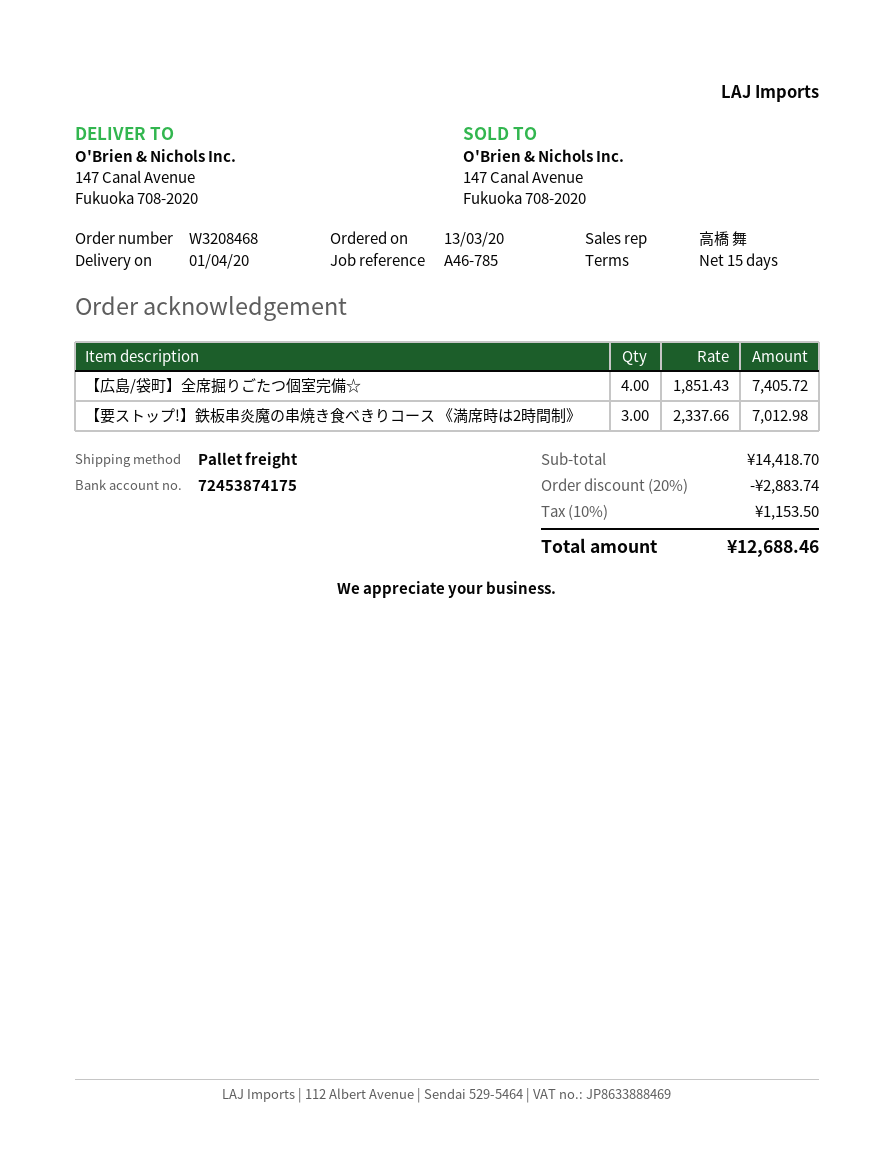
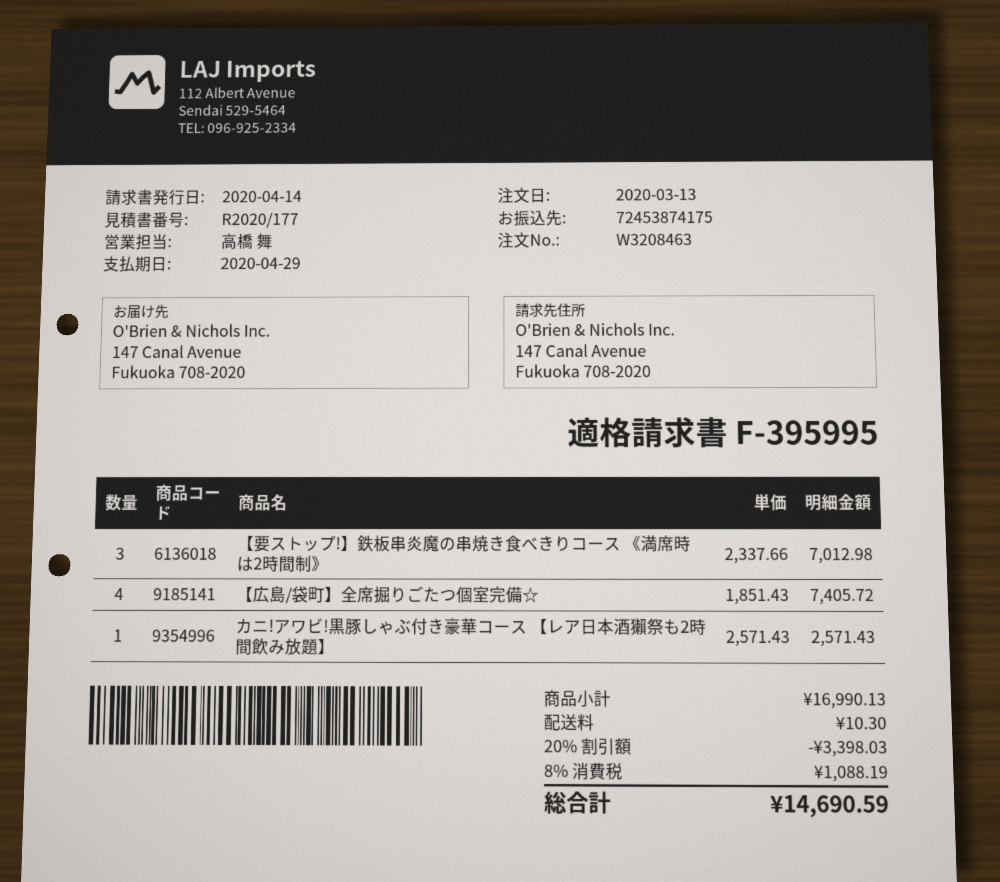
order number: W3208468 -> W3208463
カニ!アワビ!黒豚しゃぶ付き豪華コース 【レア日本酒獺祭も2時間飲み放題】: none -> 1 x 2571.43 = 2571.43
subtotal: 14418.70 -> 16990.13
discount: 20% = 2883.74 -> 20% = 3398.03
shipping: none -> 10.30
tax: 10% = 1153.50 -> 8% = 1088.19
total: 12688.46 -> 14690.59

